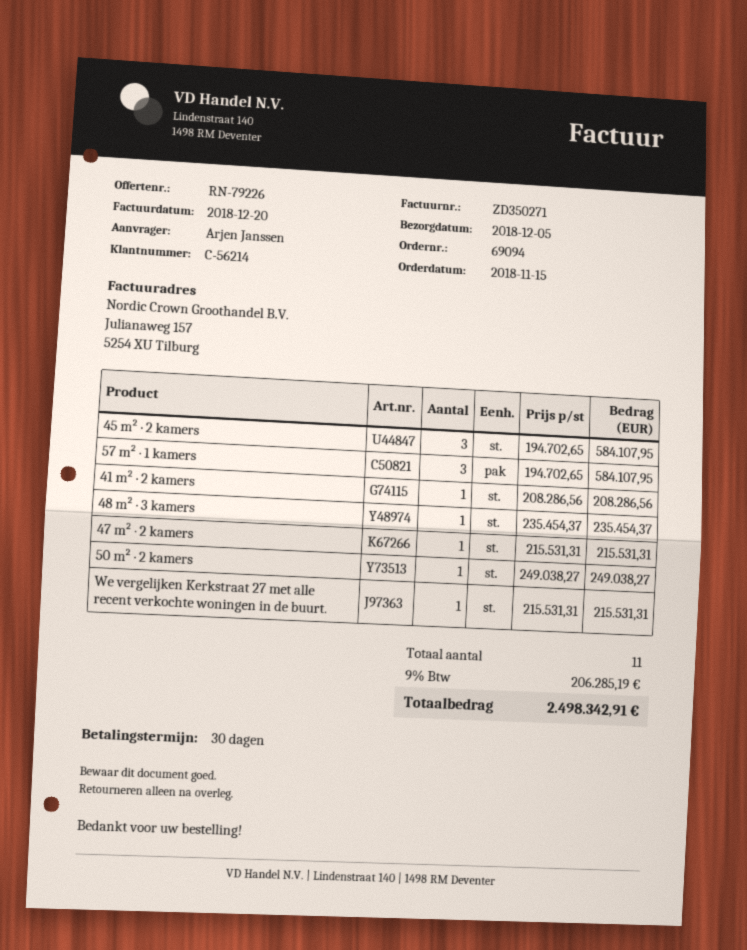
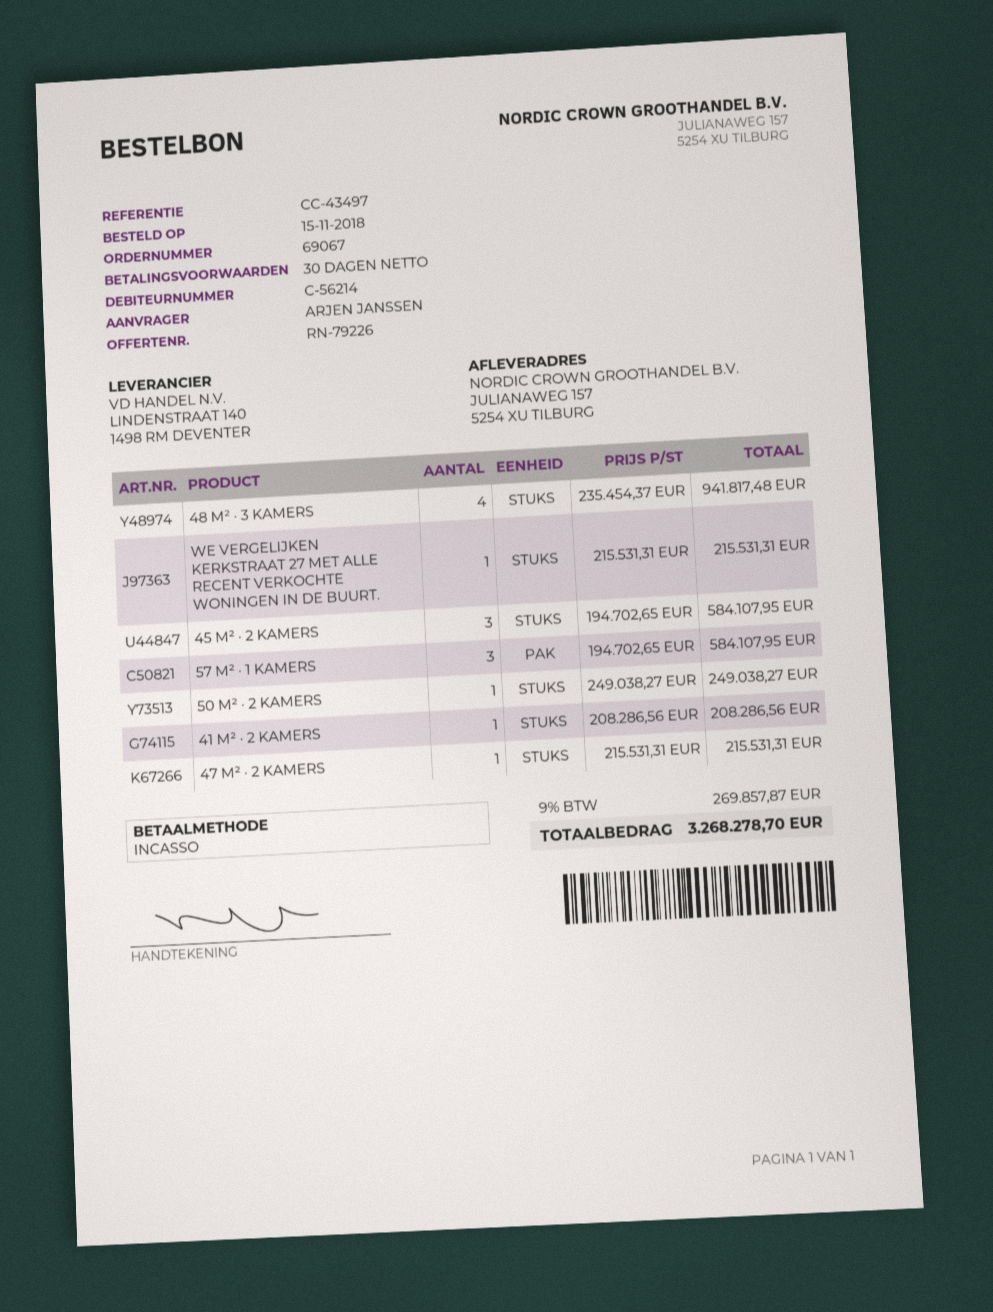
order number: 69094 -> 69067
48 m² · 3 kamers: 1 x 235454.37 = 235454.37 -> 4 x 235454.37 = 941817.48
tax: 9% = 206285.19 -> 9% = 269857.87
total: 2498342.91 -> 3268278.70

